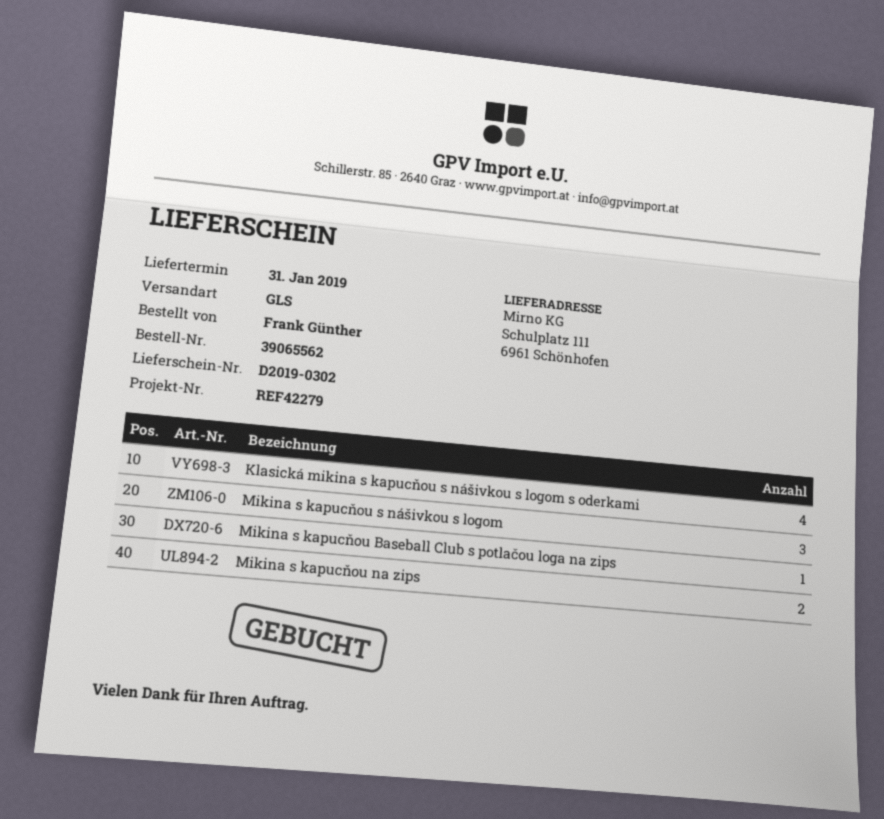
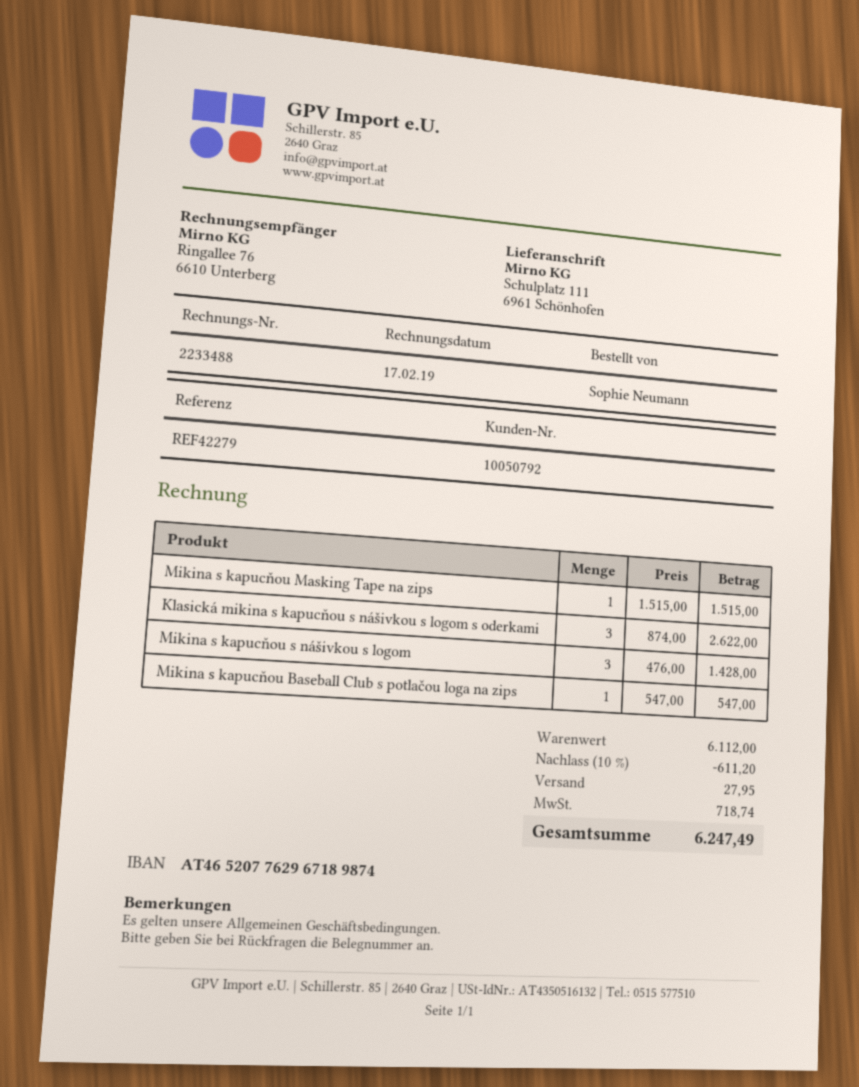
ordered by: Frank Günther -> Sophie Neumann
Klasická mikina s kapucňou s nášivkou s logom s oderkami: 4 -> 3
Mikina s kapucňou na zips: 2 -> none
Mikina s kapucňou Masking Tape na zips: none -> 1

